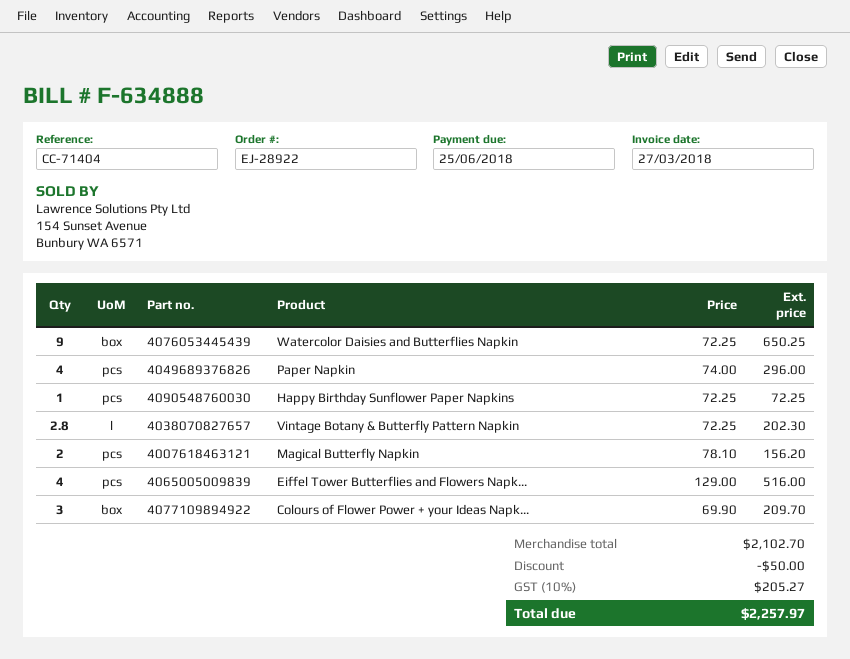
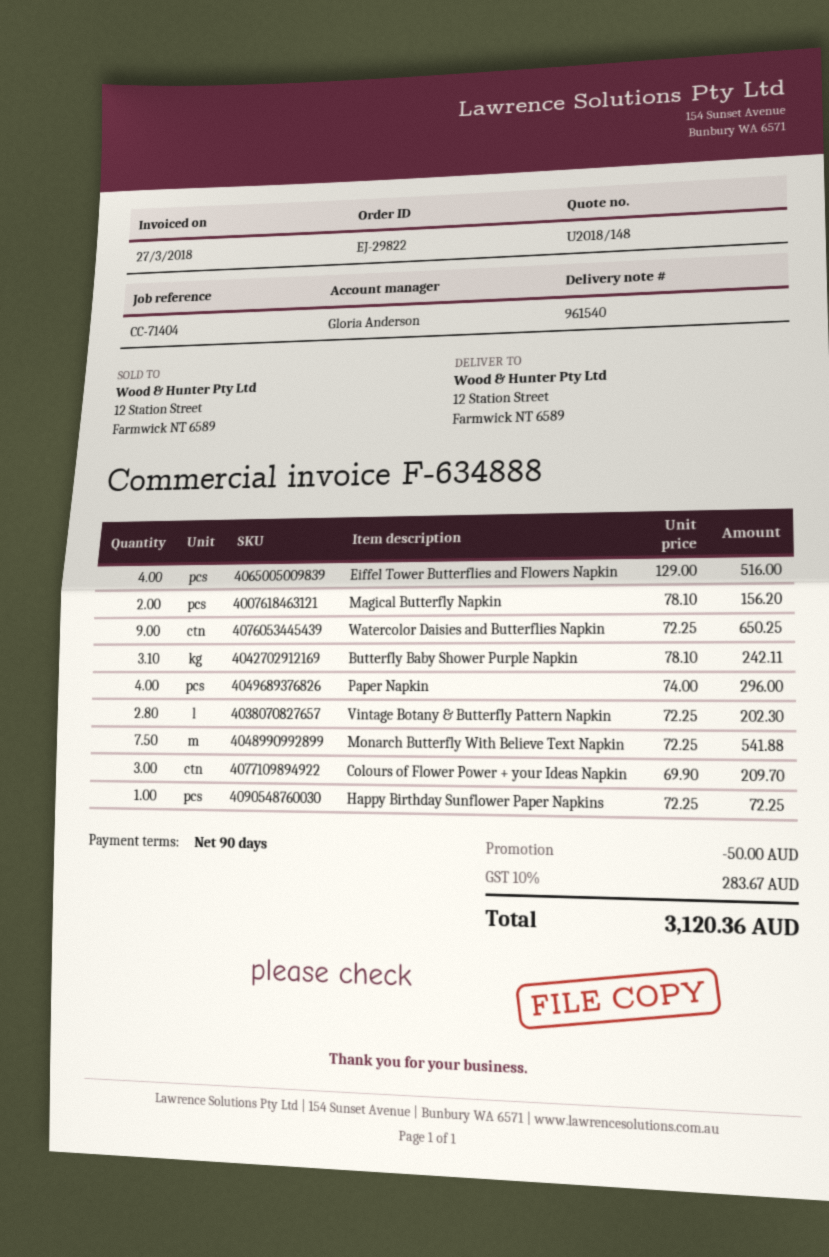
order number: EJ-28922 -> EJ-29822
Butterfly Baby Shower Purple Napkin: none -> 3.1 x 78.10 = 242.11
Monarch Butterfly With Believe Text Napkin: none -> 7.5 x 72.25 = 541.88
tax: 10% = 205.27 -> 10% = 283.67
total: 2257.97 -> 3120.36

